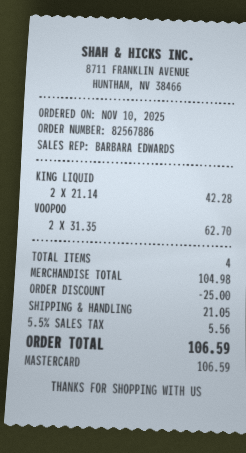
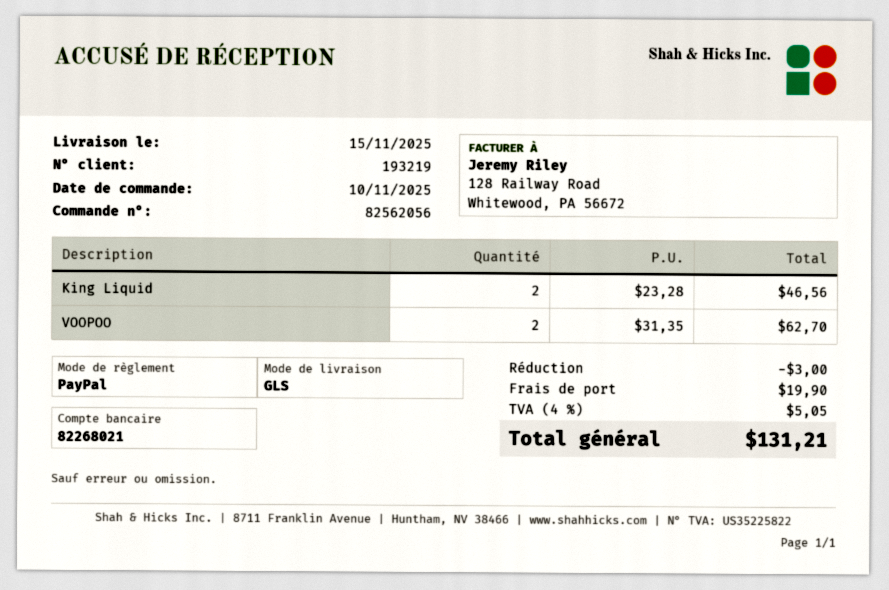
order number: 82567886 -> 82562056
payment method: Mastercard -> PayPal
KING LIQUID: 2 x 21.14 = 42.28 -> 2 x 23.28 = 46.56
discount: 25.00 -> 3.00
shipping: 21.05 -> 19.90
tax: 5.5% = 5.56 -> 4% = 5.05
total: 106.59 -> 131.21

